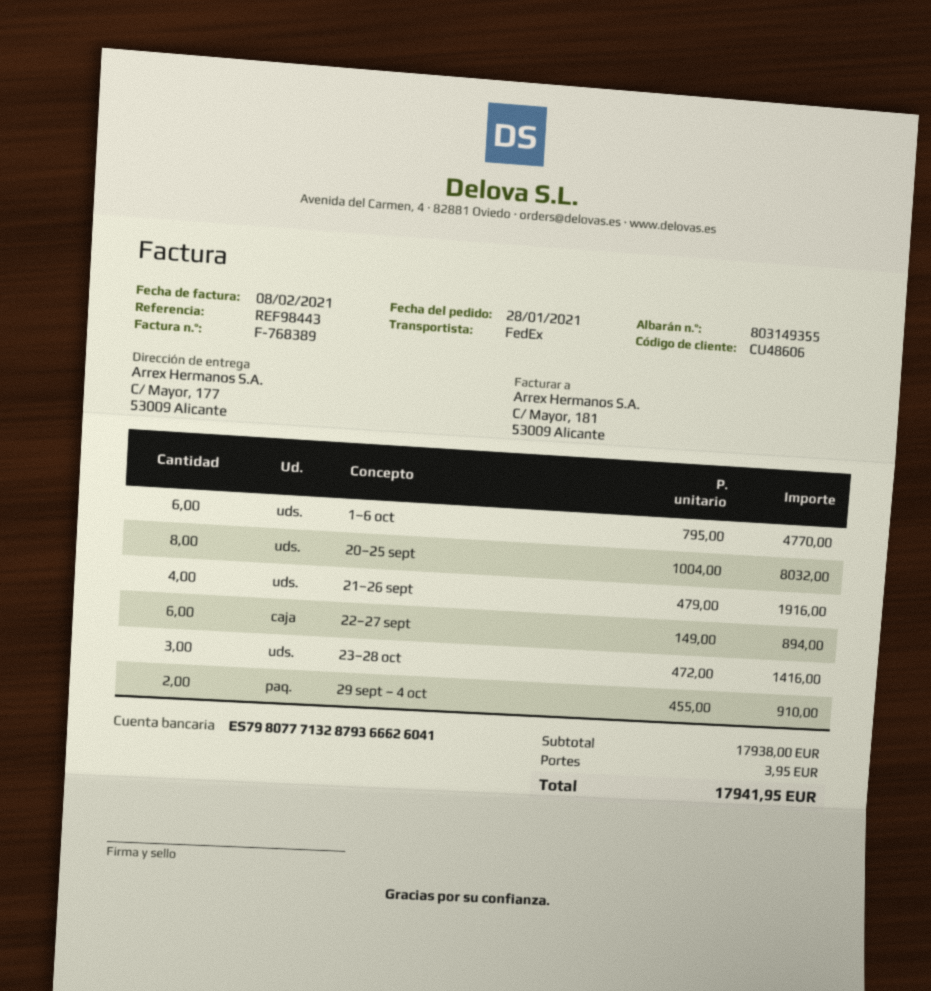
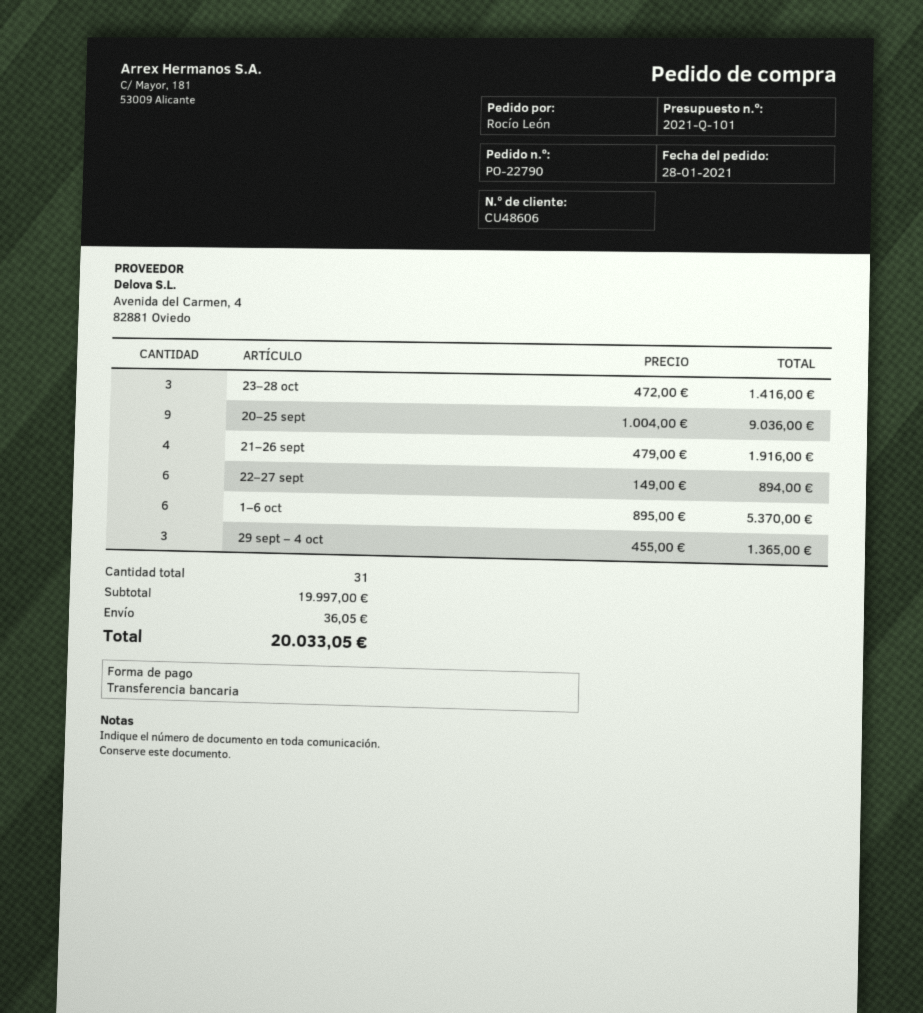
1–6 oct: 6 x 795.00 = 4770.00 -> 6 x 895.00 = 5370.00
20–25 sept: 8 x 1004.00 = 8032.00 -> 9 x 1004.00 = 9036.00
29 sept – 4 oct: 2 x 455.00 = 910.00 -> 3 x 455.00 = 1365.00
subtotal: 17938.00 -> 19997.00
shipping: 3.95 -> 36.05
total: 17941.95 -> 20033.05

